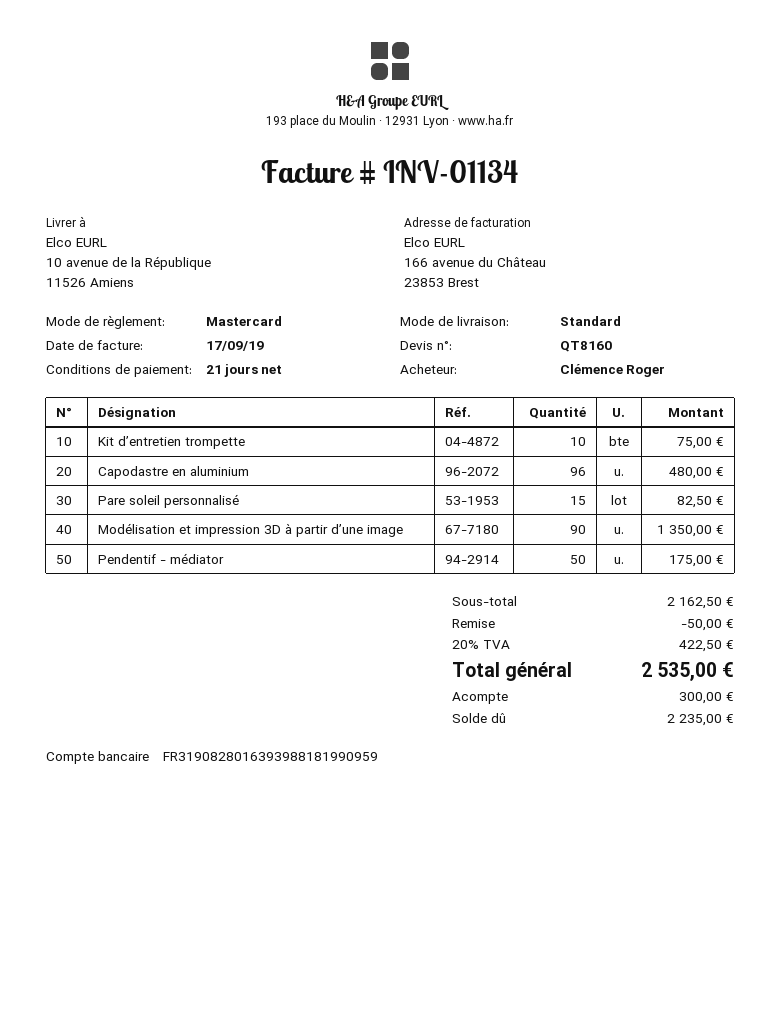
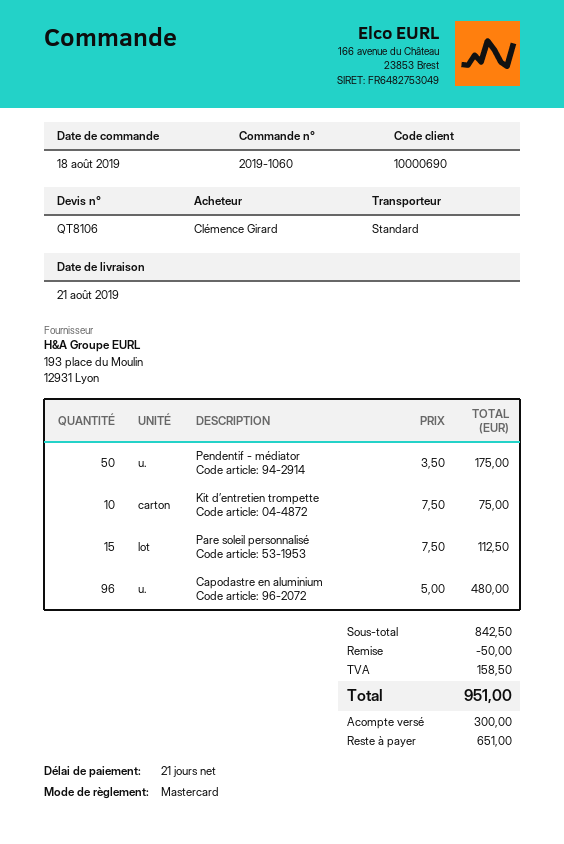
quote number: QT8160 -> QT8106
ordered by: Clémence Roger -> Clémence Girard
Pare soleil personnalisé: 15 for 82.50 -> 15 for 112.50
Modélisation et impression 3D à partir d’une image: 90 for 1350.00 -> none
subtotal: 2162.50 -> 842.50
tax: 422.50 -> 158.50
total: 2535.00 -> 951.00
balance: 2235.00 -> 651.00

